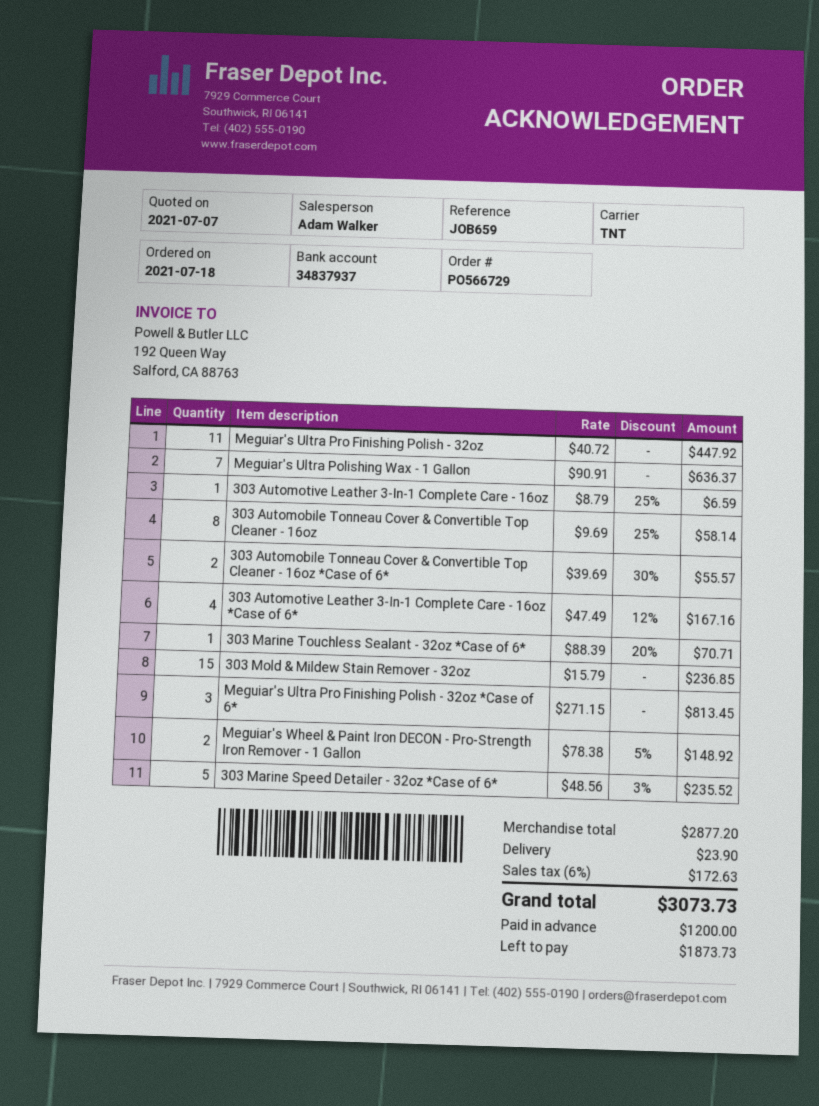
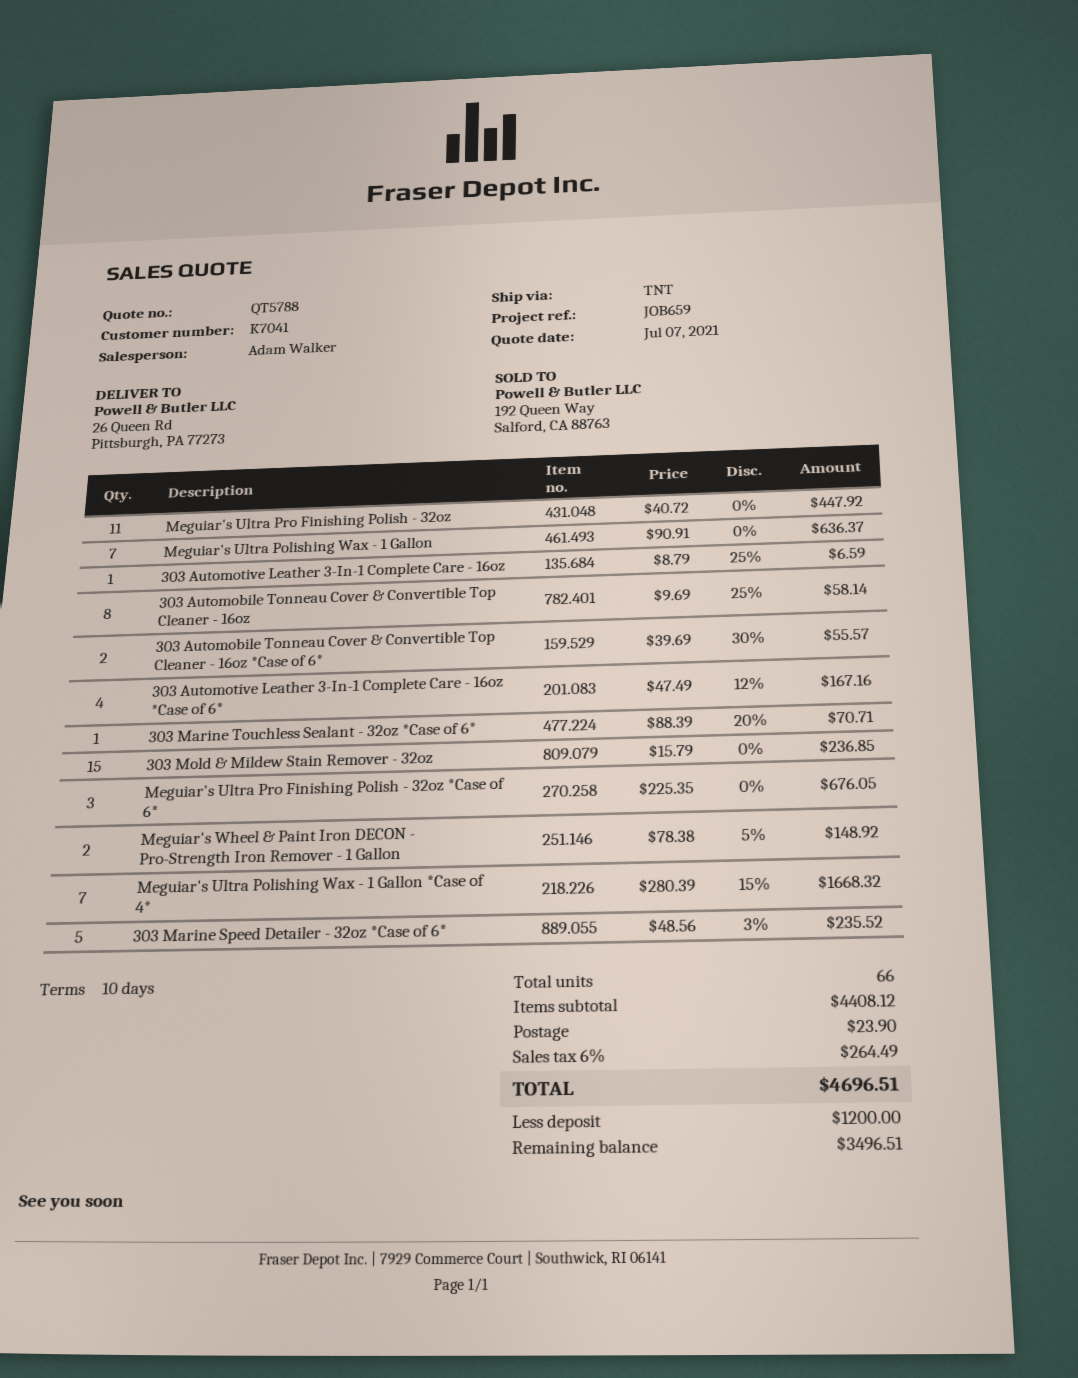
Meguiar's Ultra Pro Finishing Polish - 32oz *Case of 6*: 3 x 271.15 = 813.45 -> 3 x 225.35 = 676.05
Meguiar's Ultra Polishing Wax - 1 Gallon *Case of 4*: none -> 7 x 280.39 - 15% = 1668.32
subtotal: 2877.20 -> 4408.12
tax: 6% = 172.63 -> 6% = 264.49
total: 3073.73 -> 4696.51
balance: 1873.73 -> 3496.51

